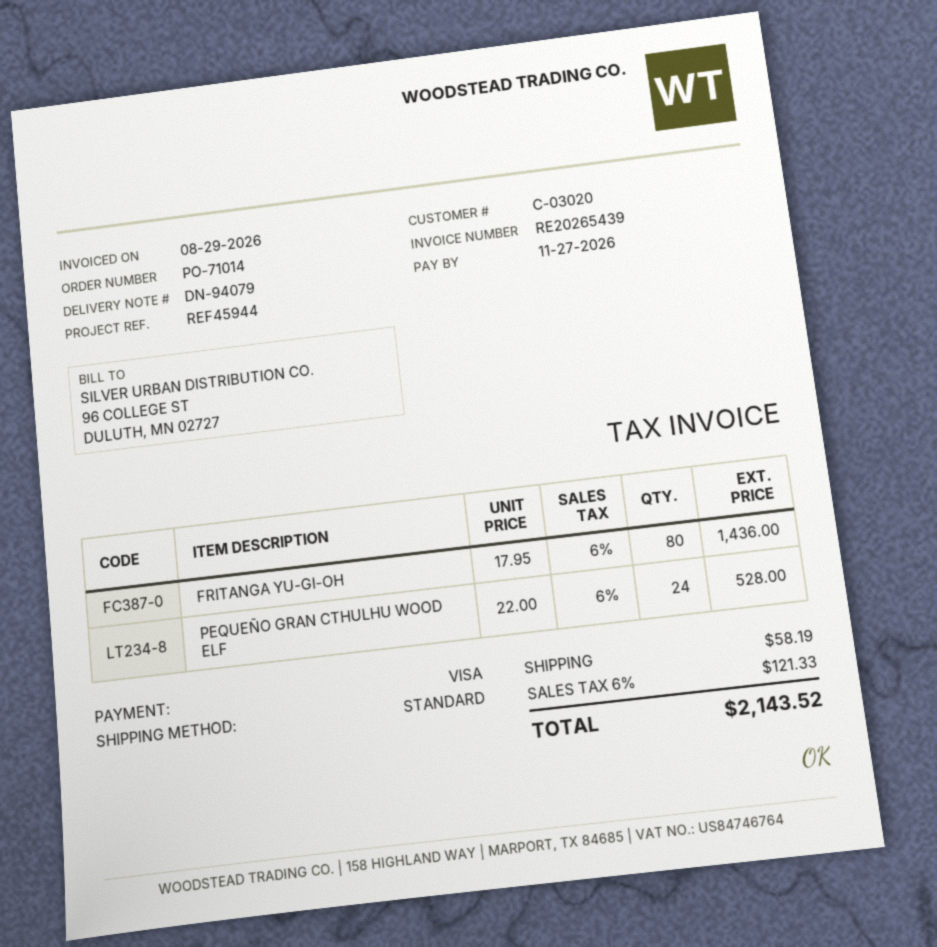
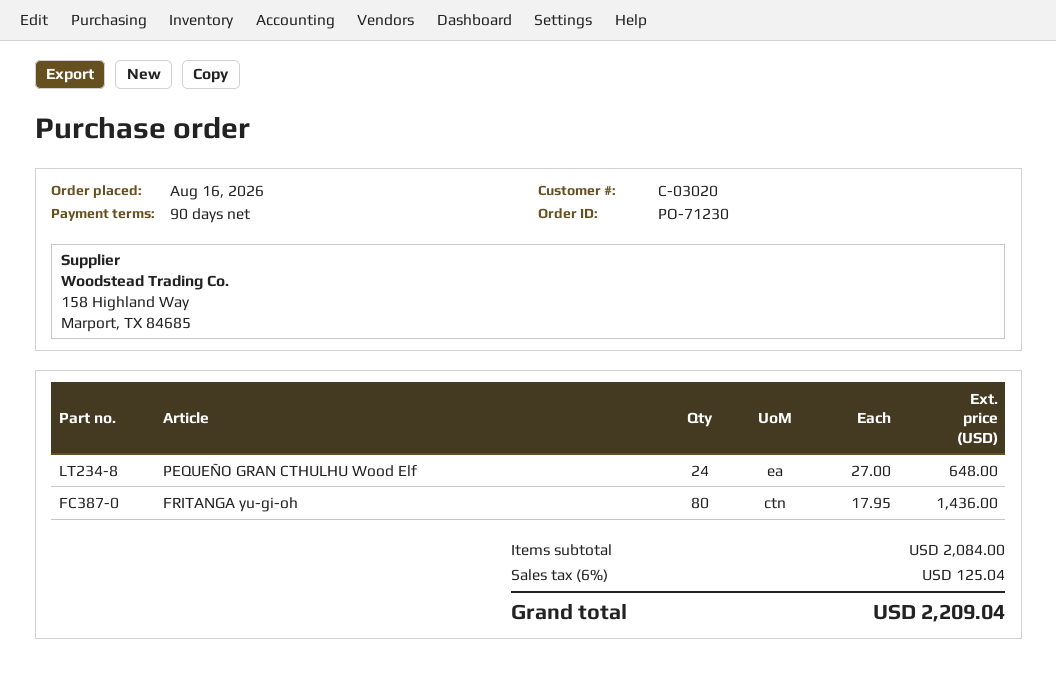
order number: PO-71014 -> PO-71230
PEQUEÑO GRAN CTHULHU WOOD ELF: 24 x 22.00 = 528.00 -> 24 x 27.00 = 648.00
shipping: 58.19 -> none
tax: 6% = 121.33 -> 6% = 125.04
total: 2143.52 -> 2209.04

